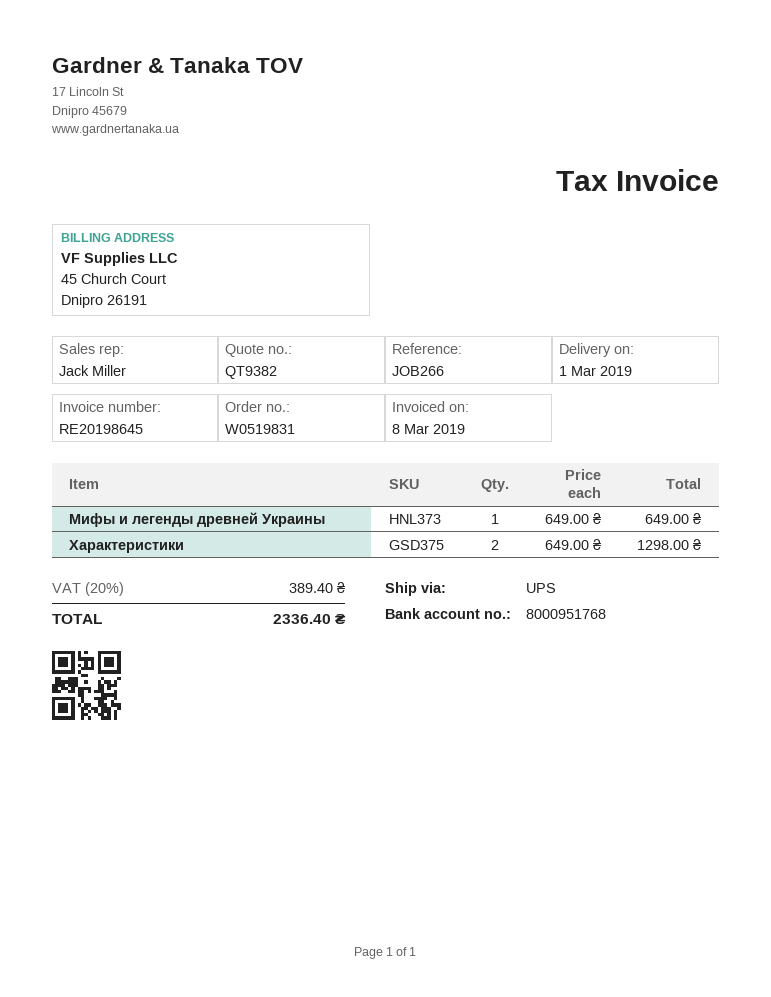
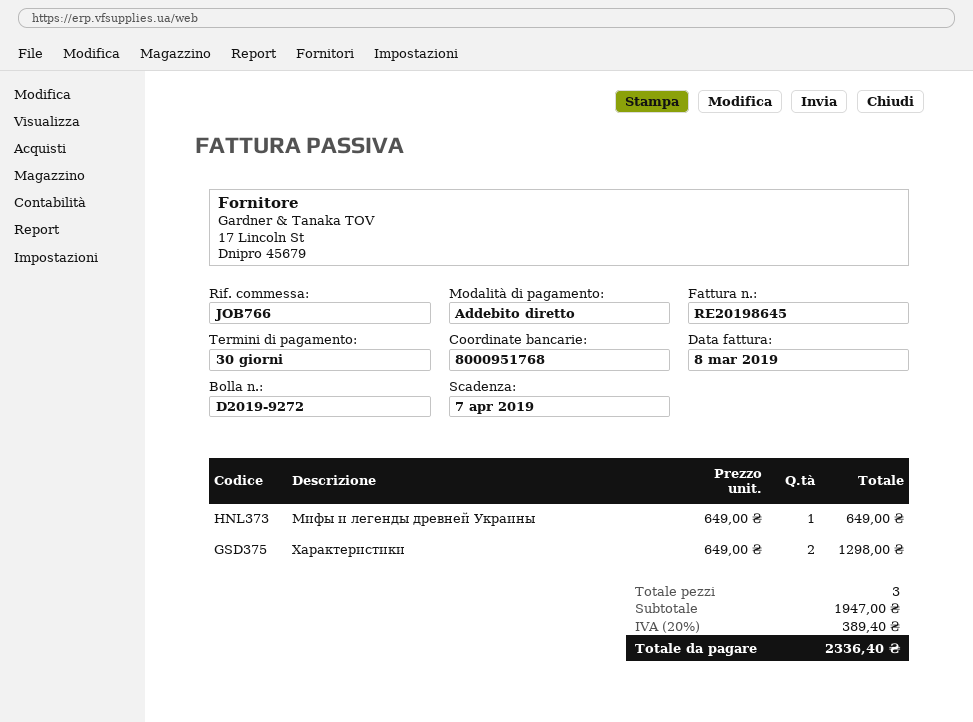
reference: JOB266 -> JOB766

